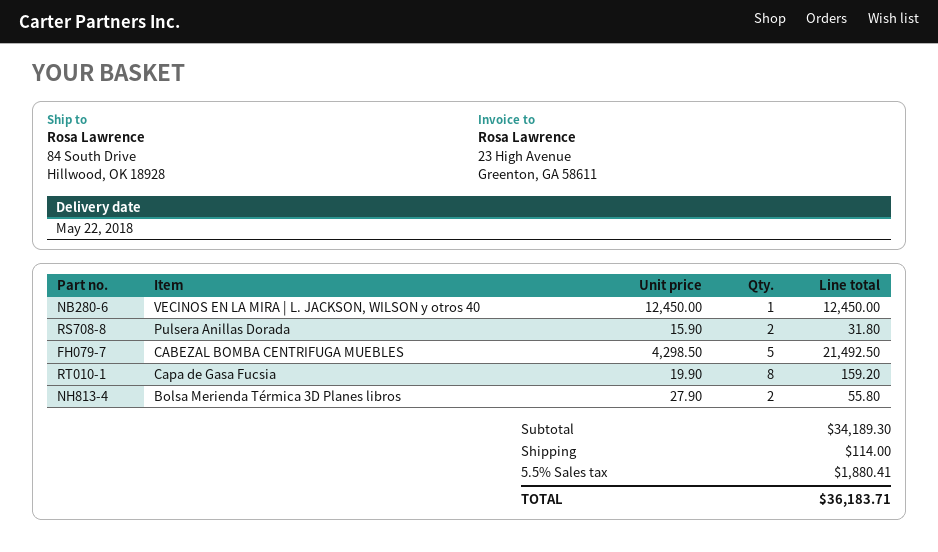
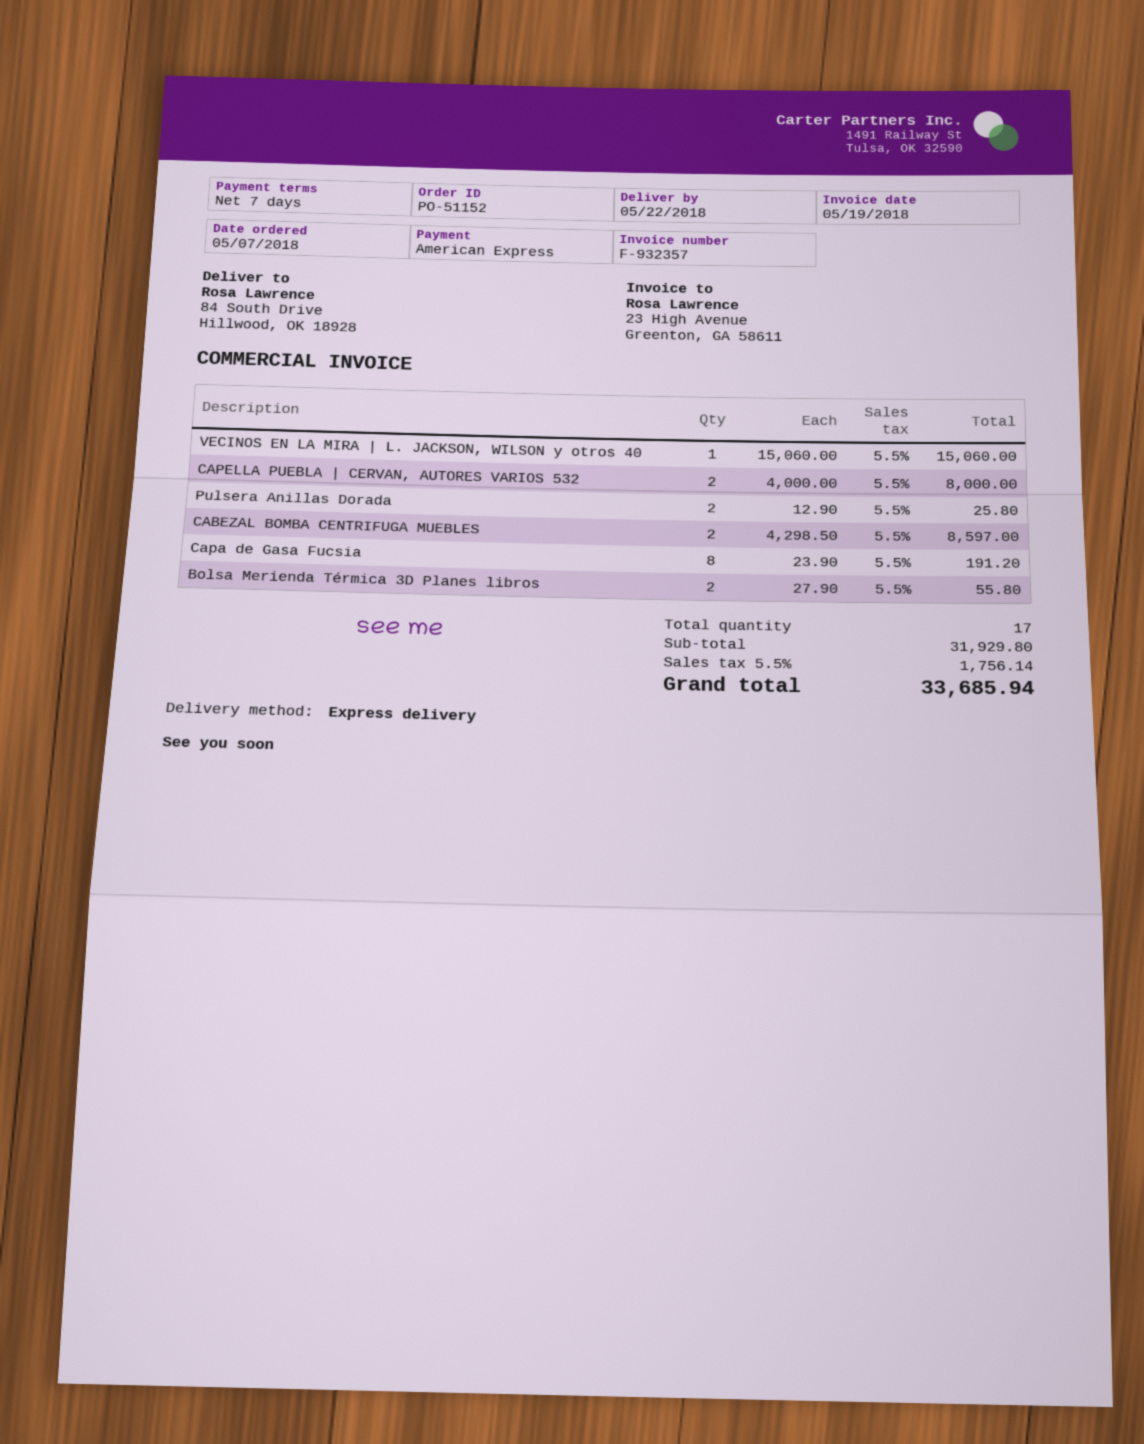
VECINOS EN LA MIRA | L. JACKSON, WILSON y otros 40: 1 x 12450.00 = 12450.00 -> 1 x 15060.00 = 15060.00
Pulsera Anillas Dorada: 2 x 15.90 = 31.80 -> 2 x 12.90 = 25.80
CABEZAL BOMBA CENTRIFUGA MUEBLES: 5 x 4298.50 = 21492.50 -> 2 x 4298.50 = 8597.00
Capa de Gasa Fucsia: 8 x 19.90 = 159.20 -> 8 x 23.90 = 191.20
CAPELLA PUEBLA | CERVAN, AUTORES VARIOS 532: none -> 2 x 4000.00 = 8000.00
subtotal: 34189.30 -> 31929.80
shipping: 114.00 -> none
tax: 5.5% = 1880.41 -> 5.5% = 1756.14
total: 36183.71 -> 33685.94

